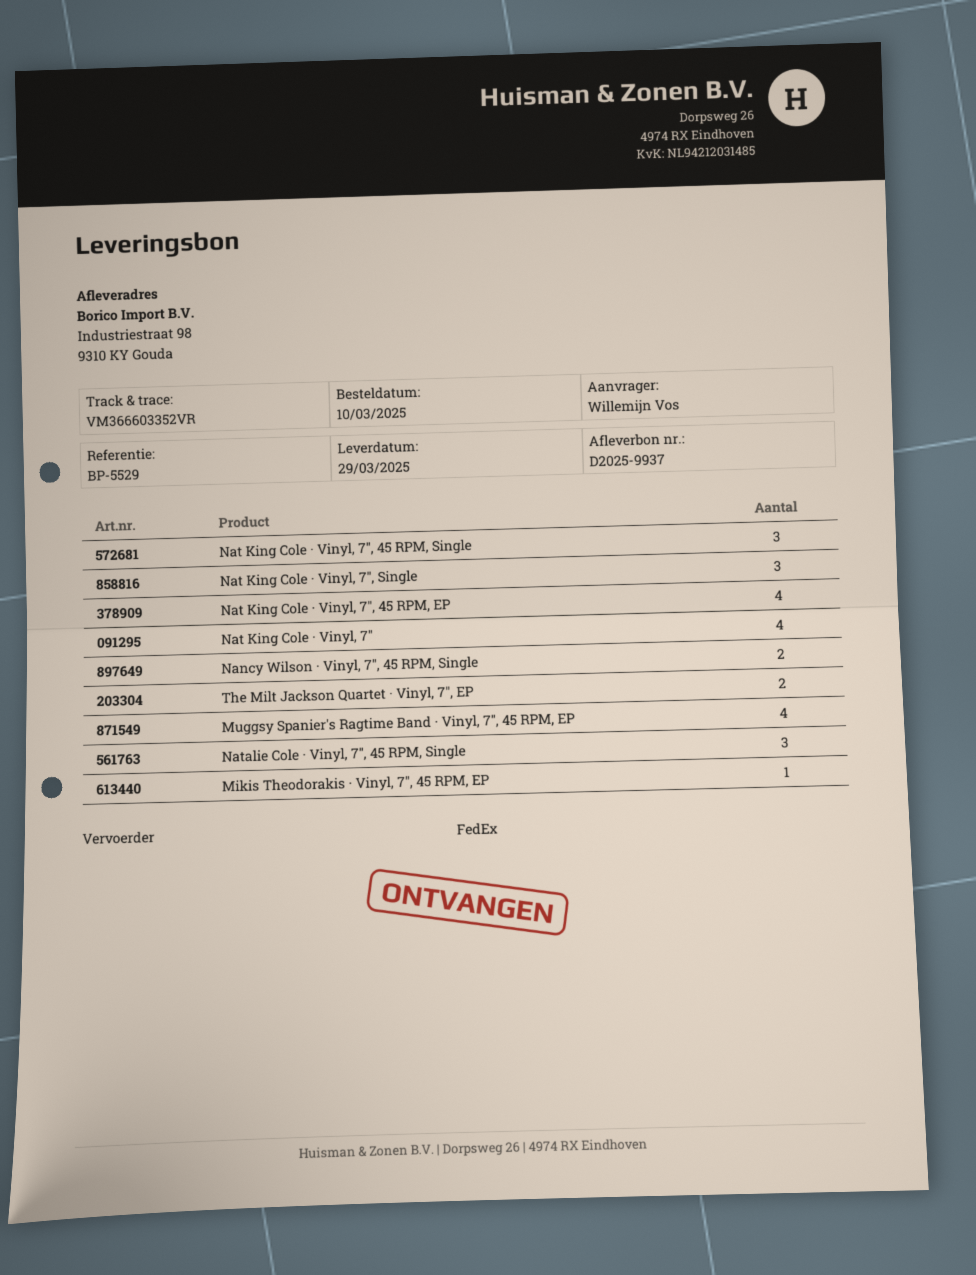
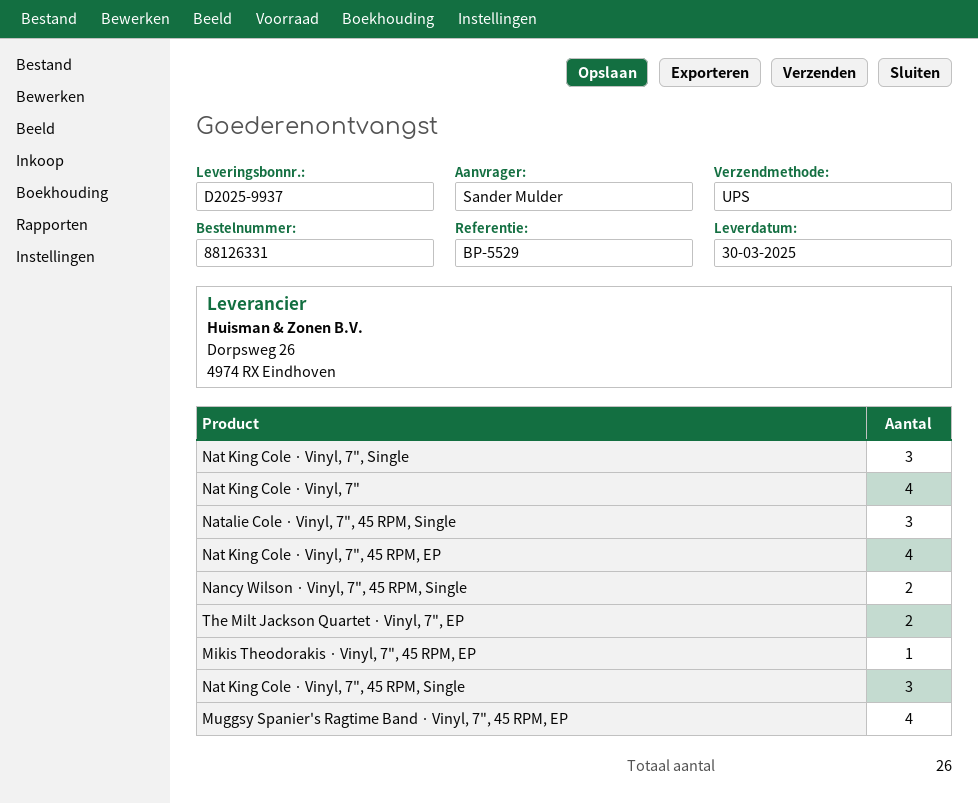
delivery date: 2025-03-29 -> 2025-03-30
ordered by: Willemijn Vos -> Sander Mulder
shipping method: FedEx -> UPS

